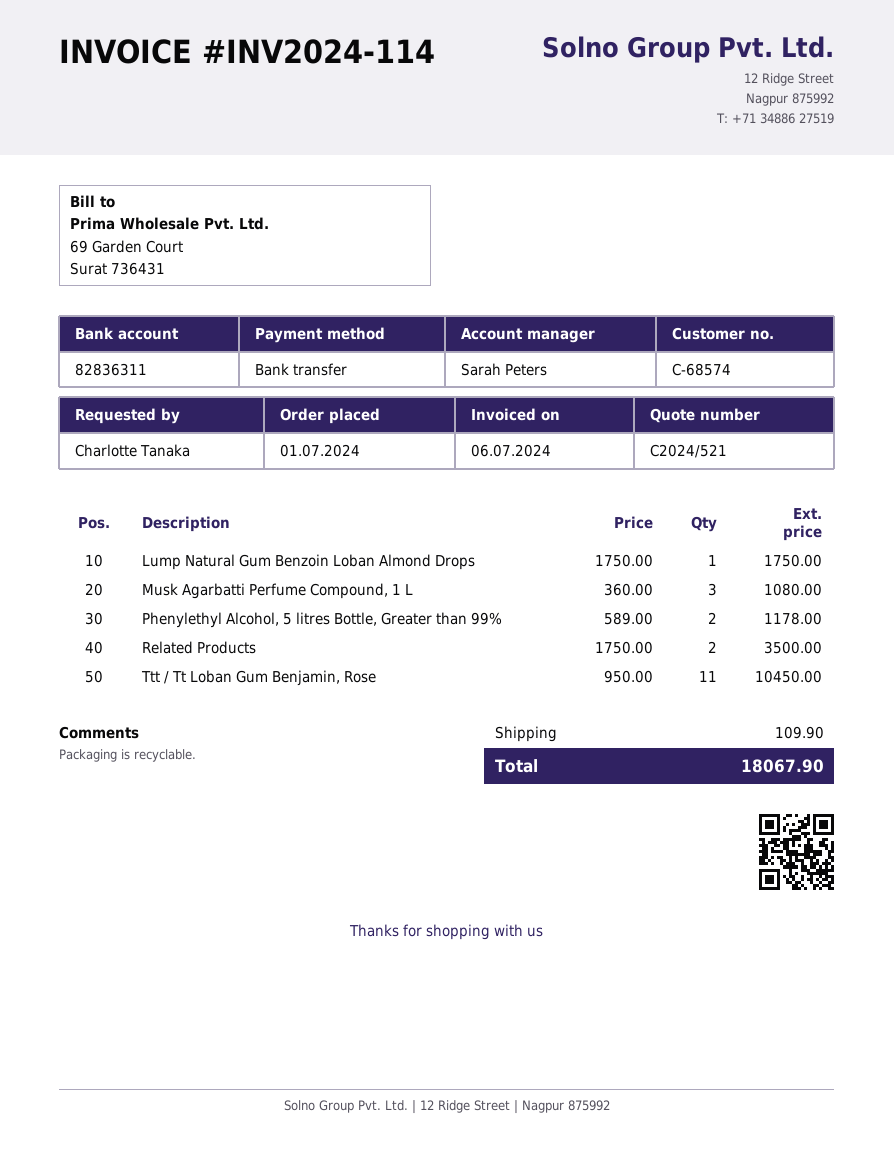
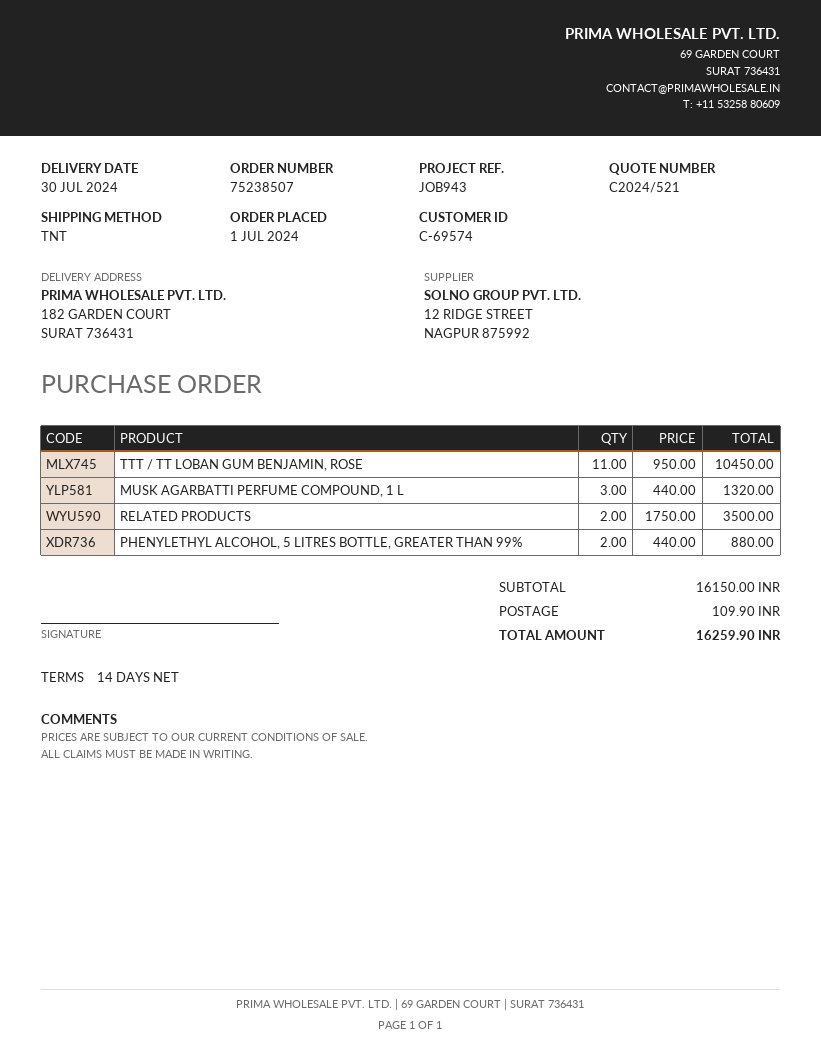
customer number: C-68574 -> C-69574
Lump Natural Gum Benzoin Loban Almond Drops: 1 x 1750.00 = 1750.00 -> none
Musk Agarbatti Perfume Compound, 1 L: 3 x 360.00 = 1080.00 -> 3 x 440.00 = 1320.00
Phenylethyl Alcohol, 5 litres Bottle, Greater than 99%: 2 x 589.00 = 1178.00 -> 2 x 440.00 = 880.00
total: 18067.90 -> 16259.90

